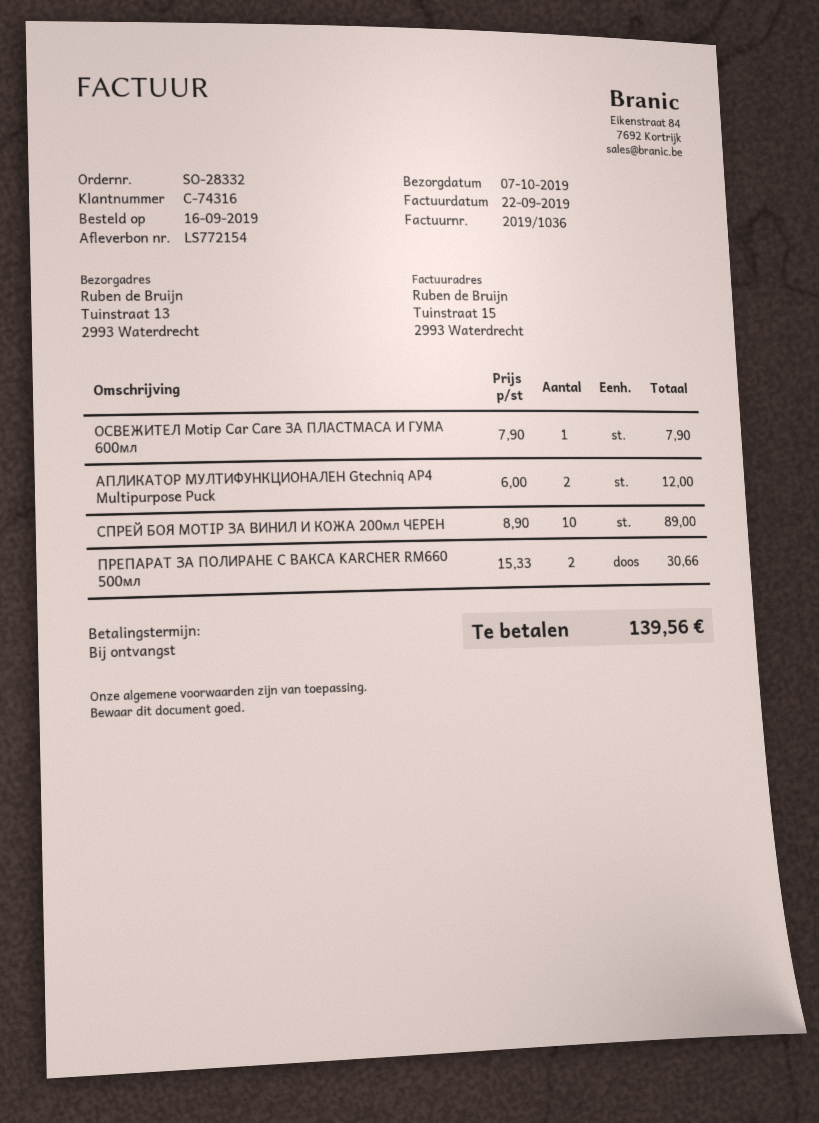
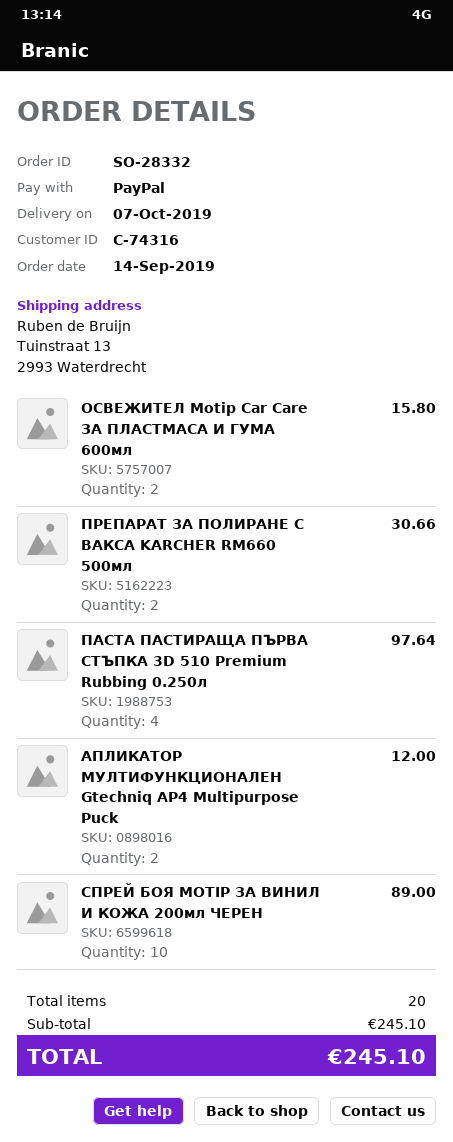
order date: 2019-09-16 -> 2019-09-14
ОСВЕЖИТЕЛ Motip Car Care ЗА ПЛАСТМАСА И ГУМА 600мл: 1 for 7.90 -> 2 for 15.80
ПАСТА ПАСТИРАЩА ПЪРВА СТЪПКА 3D 510 Premium Rubbing 0.250л: none -> 4 for 97.64
total: 139.56 -> 245.10

